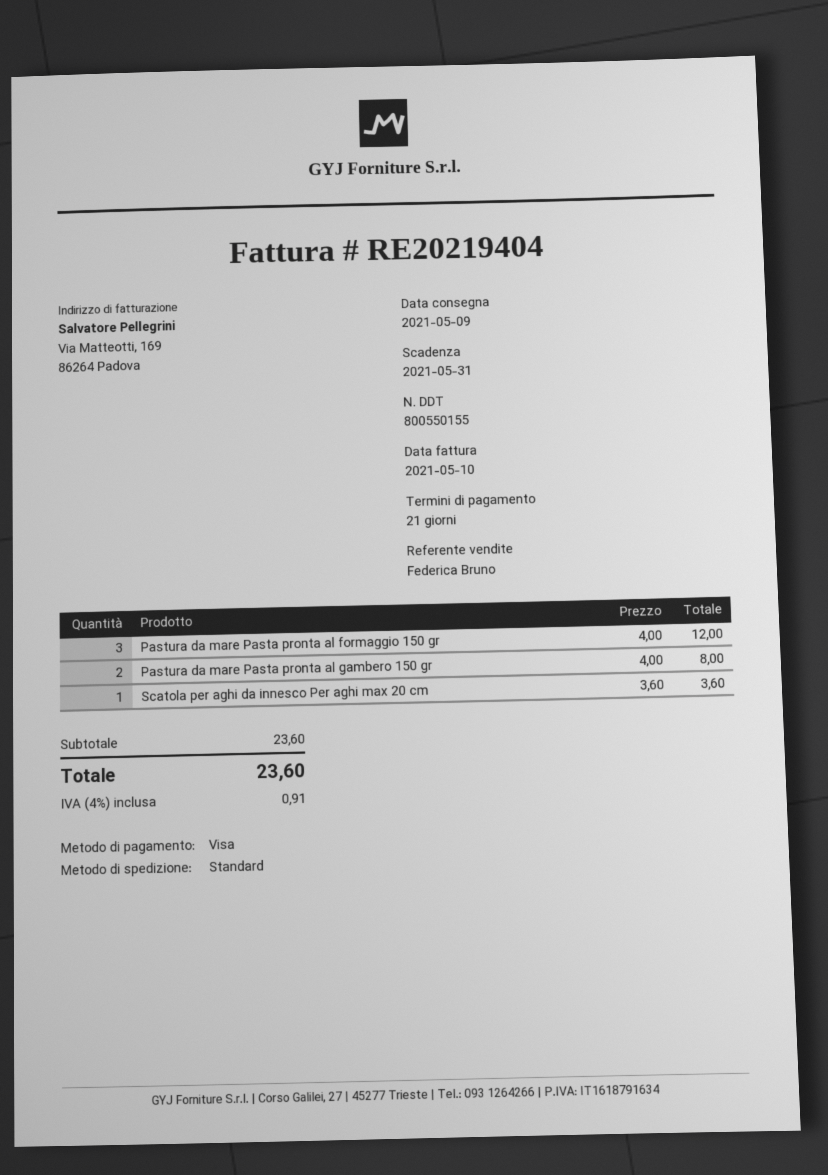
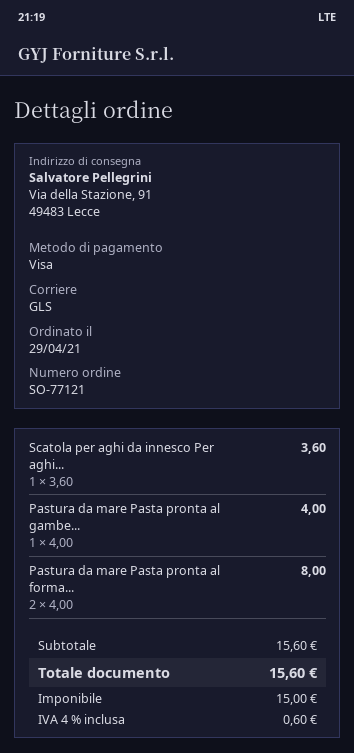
shipping method: standard -> GLS
Pastura da mare Pasta pronta al formaggio 150 gr: 3 x 4.00 = 12.00 -> 2 x 4.00 = 8.00
Pastura da mare Pasta pronta al gambero 150 gr: 2 x 4.00 = 8.00 -> 1 x 4.00 = 4.00
subtotal: 23.60 -> 15.60
tax: 4% = 0.91 -> 4% = 0.60
total: 23.60 -> 15.60

